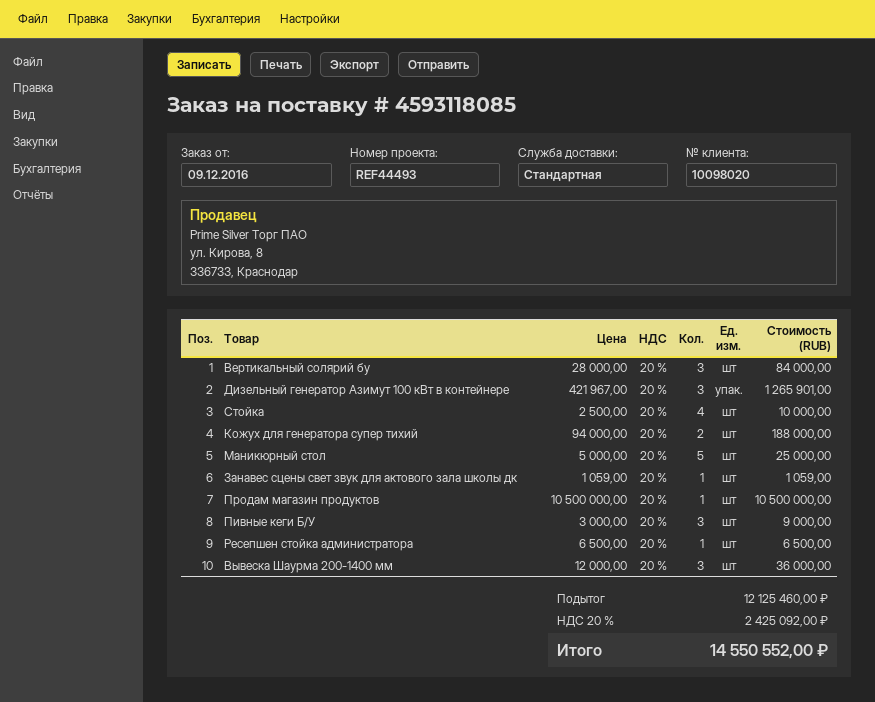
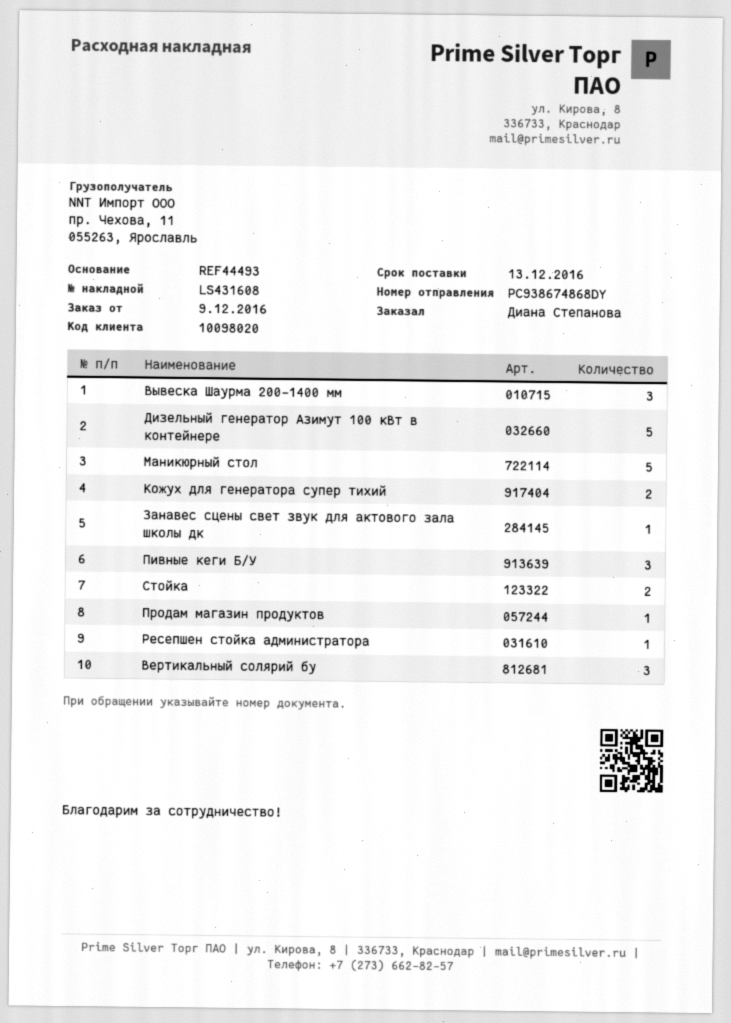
Дизельный генератор Азимут 100 кВт в контейнере: 3 -> 5
Стойка: 4 -> 2

